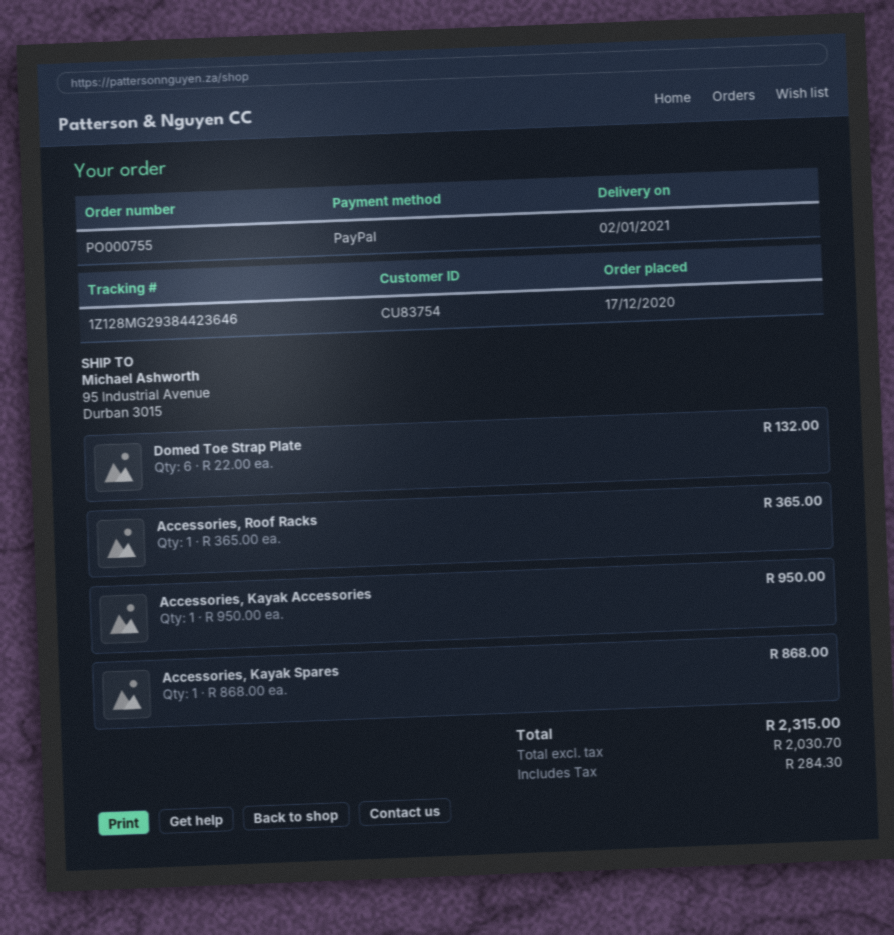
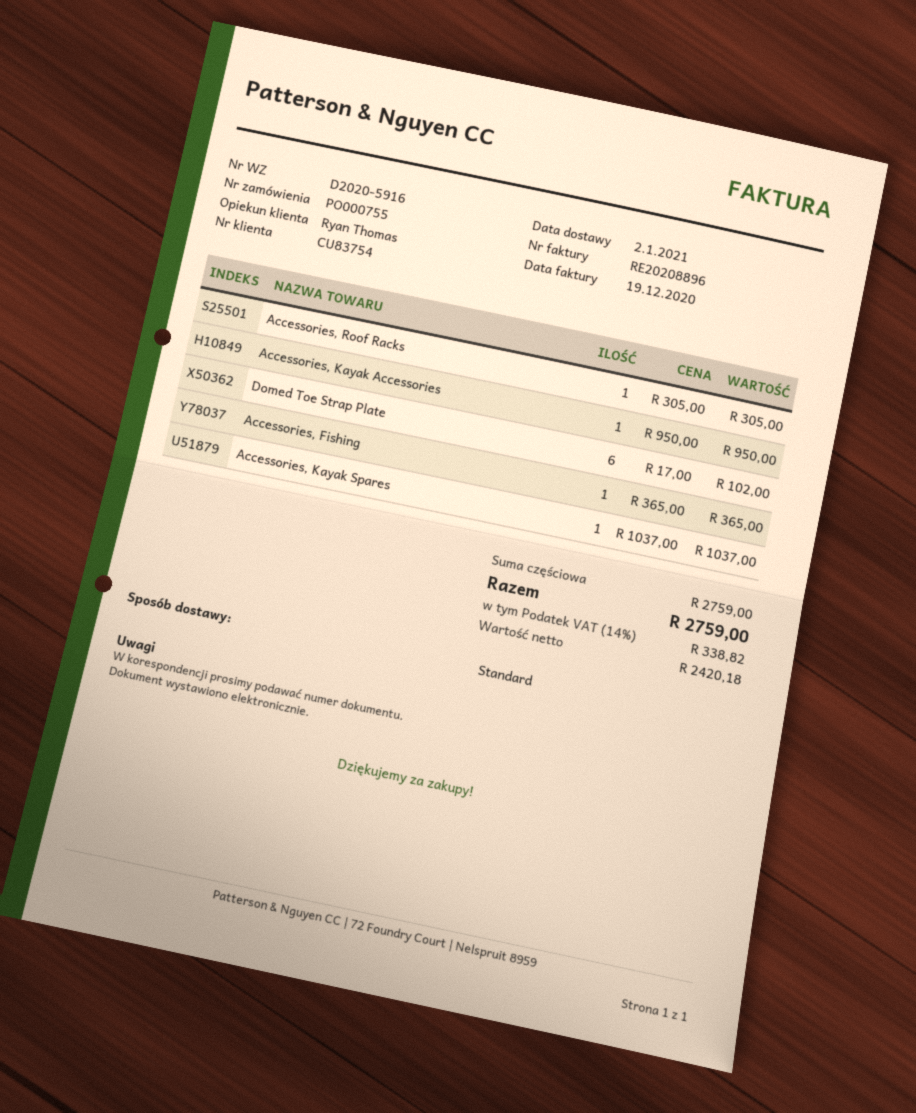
Domed Toe Strap Plate: 6 x 22.00 = 132.00 -> 6 x 17.00 = 102.00
Accessories, Roof Racks: 1 x 365.00 = 365.00 -> 1 x 305.00 = 305.00
Accessories, Kayak Spares: 1 x 868.00 = 868.00 -> 1 x 1037.00 = 1037.00
Accessories, Fishing: none -> 1 x 365.00 = 365.00
net: 2030.70 -> 2420.18
tax: 284.30 -> 338.82
total: 2315.00 -> 2759.00

